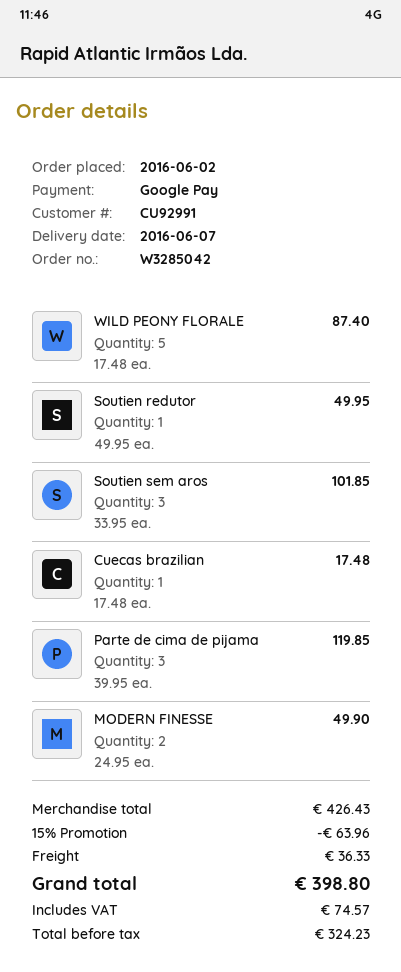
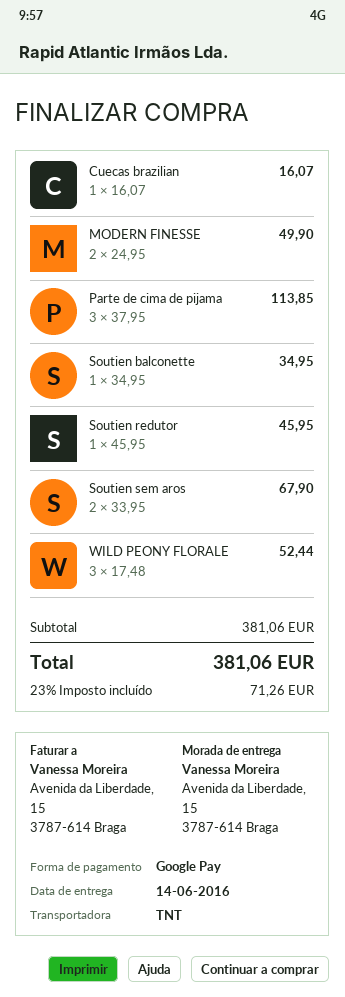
delivery date: 2016-06-07 -> 2016-06-14
WILD PEONY FLORALE: 5 x 17.48 = 87.40 -> 3 x 17.48 = 52.44
Soutien redutor: 1 x 49.95 = 49.95 -> 1 x 45.95 = 45.95
Soutien sem aros: 3 x 33.95 = 101.85 -> 2 x 33.95 = 67.90
Cuecas brazilian: 1 x 17.48 = 17.48 -> 1 x 16.07 = 16.07
Parte de cima de pijama: 3 x 39.95 = 119.85 -> 3 x 37.95 = 113.85
Soutien balconette: none -> 1 x 34.95 = 34.95
subtotal: 426.43 -> 381.06
discount: 15% = 63.96 -> none
shipping: 36.33 -> none
tax: 74.57 -> 71.26
total: 398.80 -> 381.06

